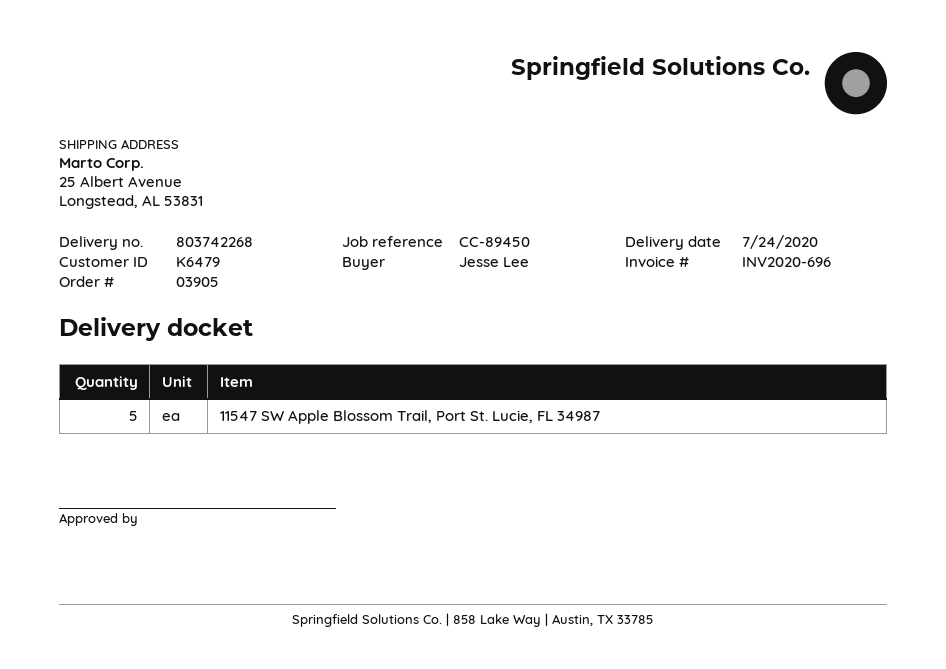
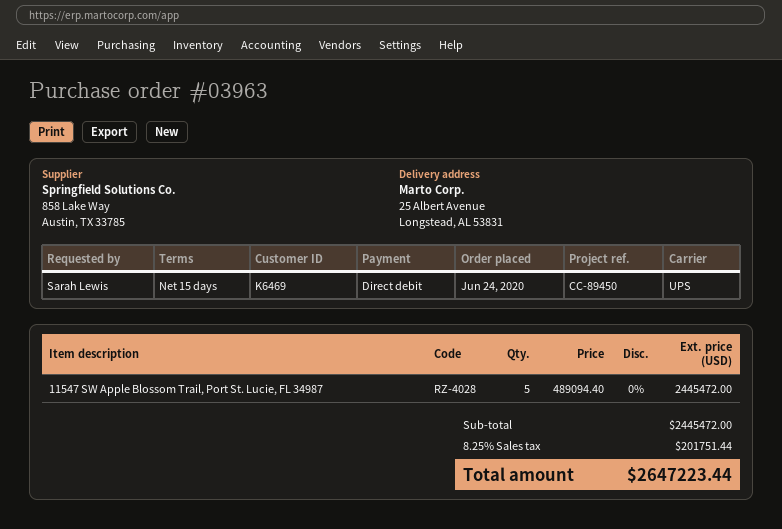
order number: 03905 -> 03963
customer number: K6479 -> K6469
ordered by: Jesse Lee -> Sarah Lewis

